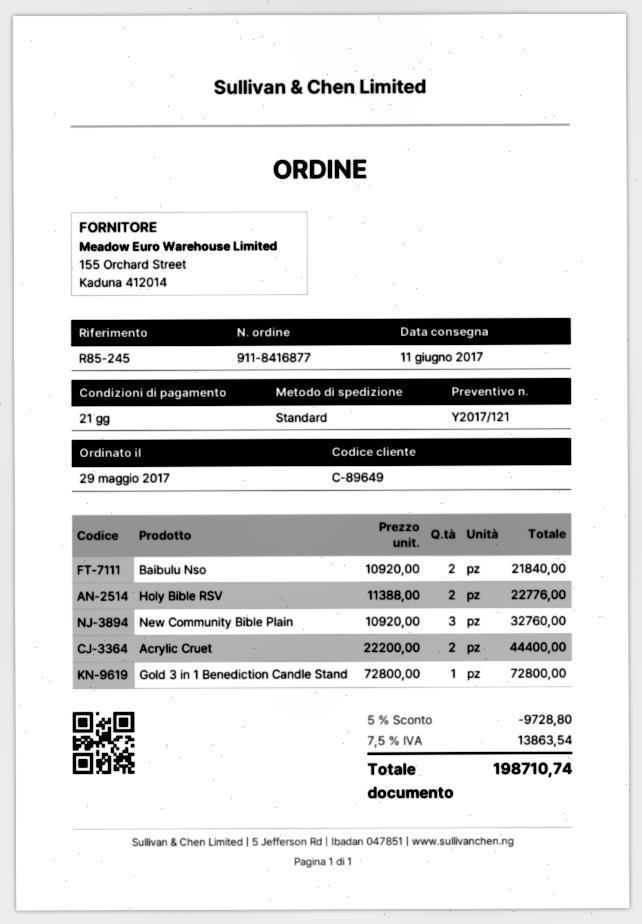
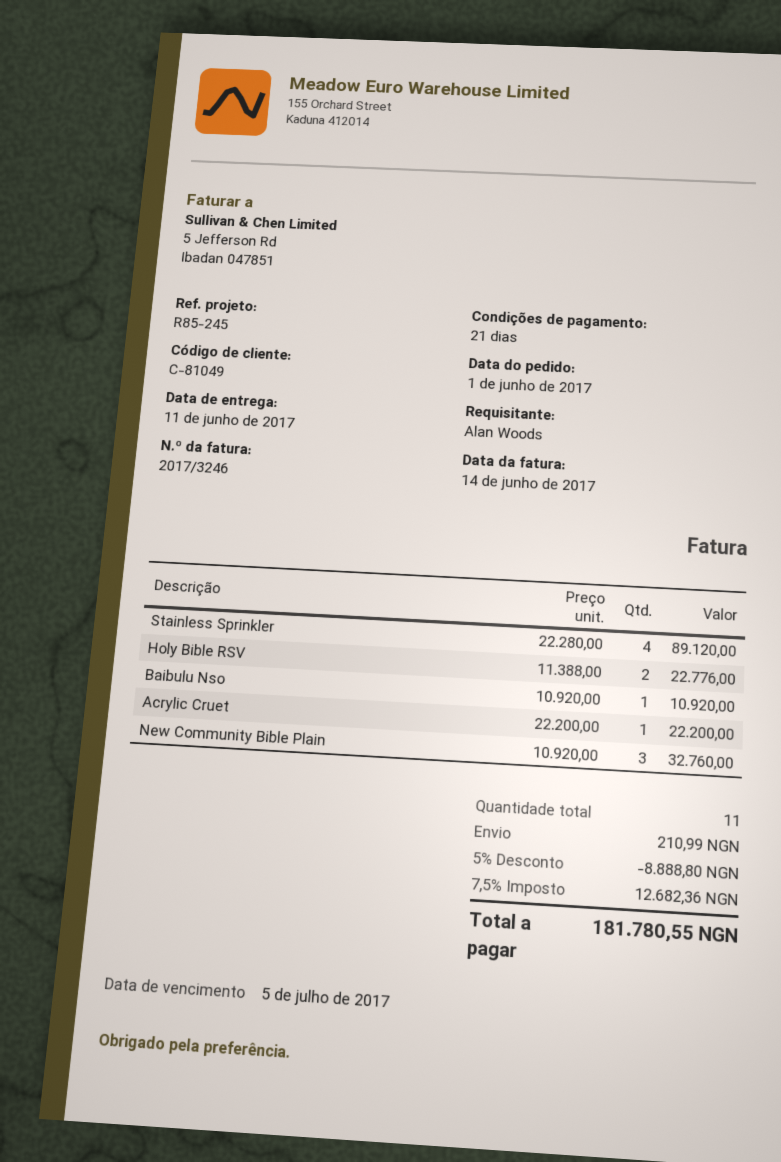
order date: 2017-05-29 -> 2017-06-01
customer number: C-89649 -> C-81049
Baibulu Nso: 2 x 10920.00 = 21840.00 -> 1 x 10920.00 = 10920.00
Acrylic Cruet: 2 x 22200.00 = 44400.00 -> 1 x 22200.00 = 22200.00
Gold 3 in 1 Benediction Candle Stand: 1 x 72800.00 = 72800.00 -> none
Stainless Sprinkler: none -> 4 x 22280.00 = 89120.00
discount: 5% = 9728.80 -> 5% = 8888.80
shipping: none -> 210.99
tax: 7.5% = 13863.54 -> 7.5% = 12682.36
total: 198710.74 -> 181780.55

